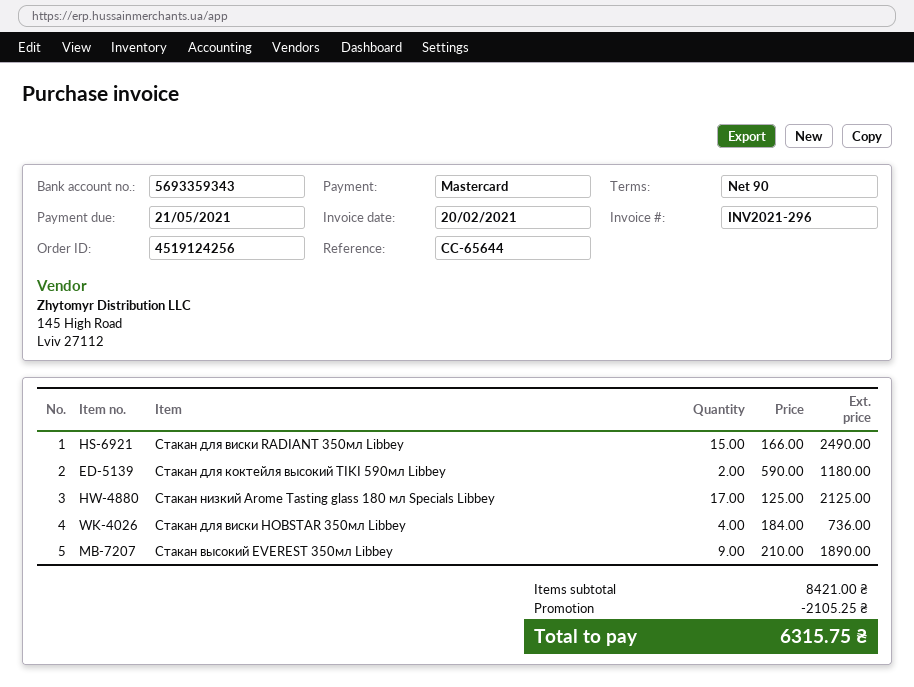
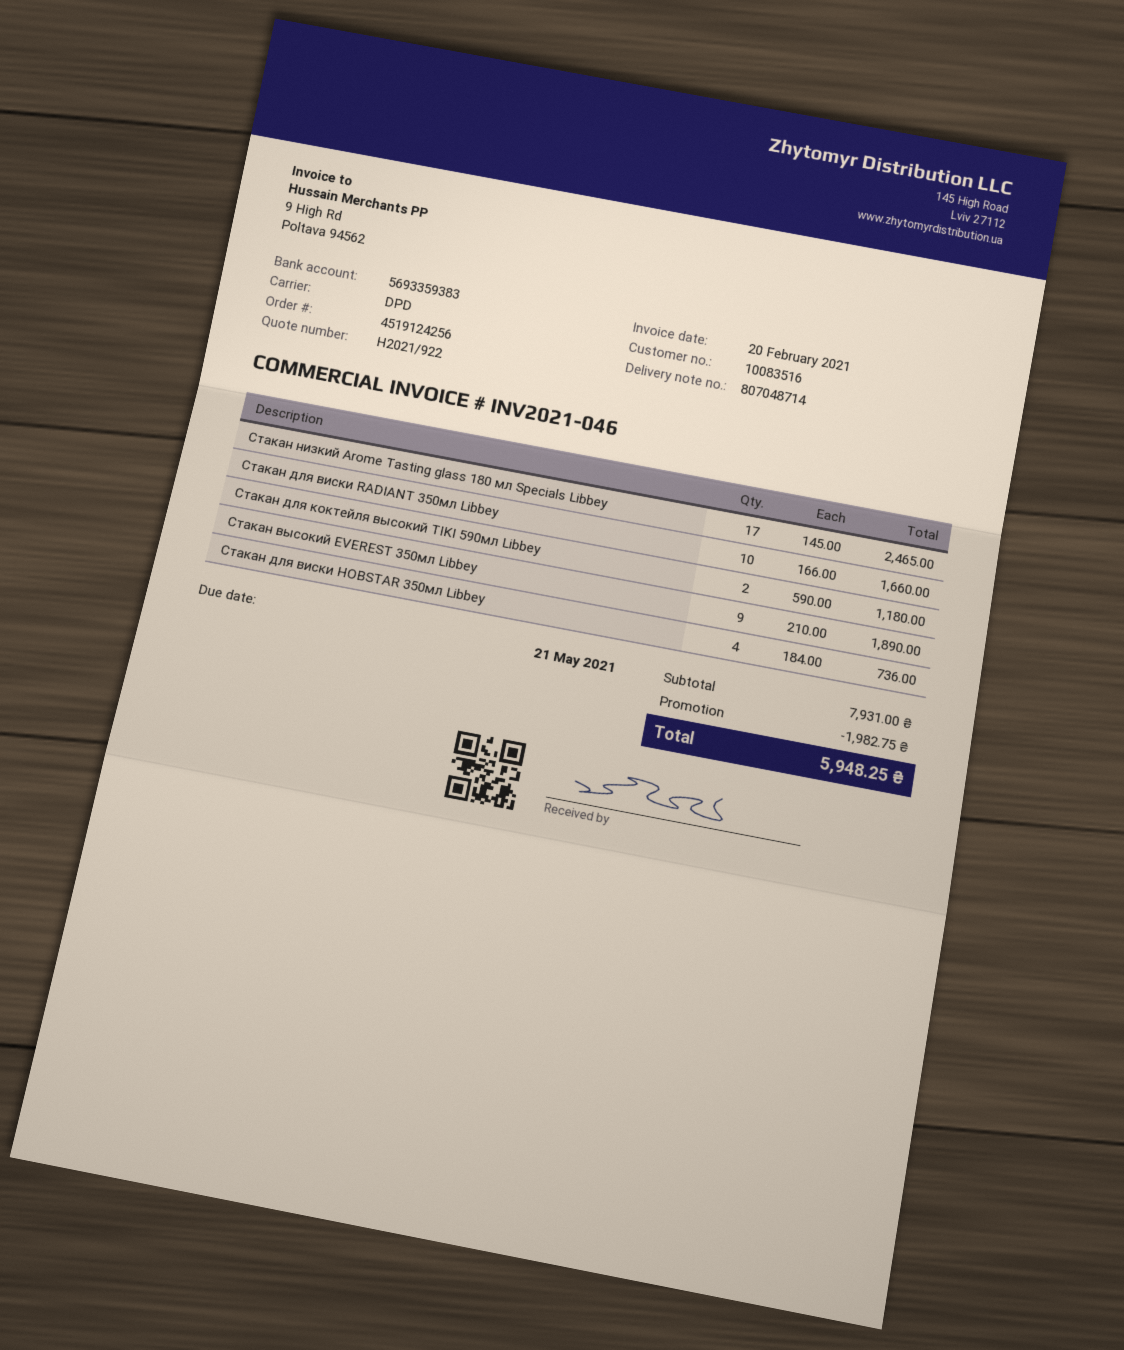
invoice number: INV2021-296 -> INV2021-046
bank account: 5693359343 -> 5693359383
Стакан для виски RADIANT 350мл Libbey: 15 x 166.00 = 2490.00 -> 10 x 166.00 = 1660.00
Стакан низкий Arome Tasting glass 180 мл Specials Libbey: 17 x 125.00 = 2125.00 -> 17 x 145.00 = 2465.00
subtotal: 8421.00 -> 7931.00
discount: 2105.25 -> 1982.75
total: 6315.75 -> 5948.25

